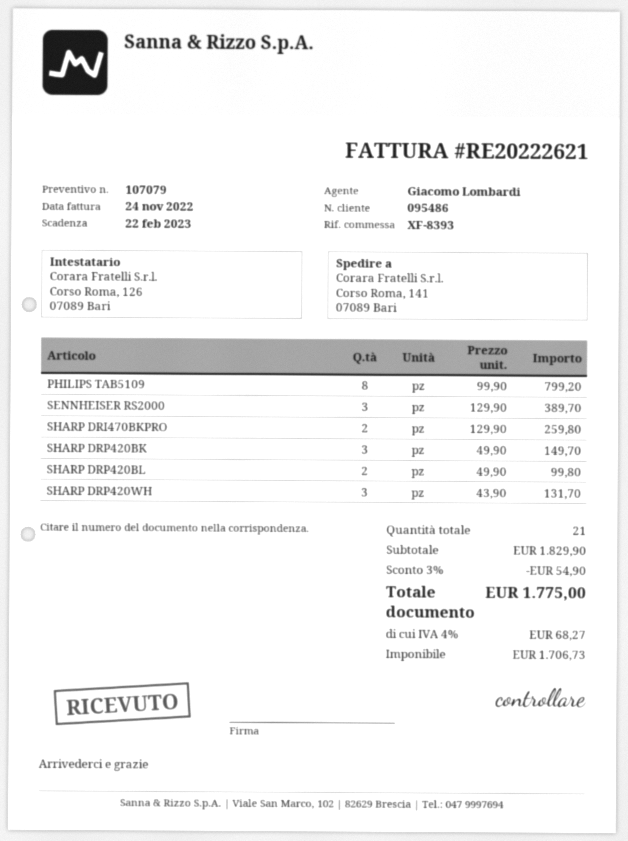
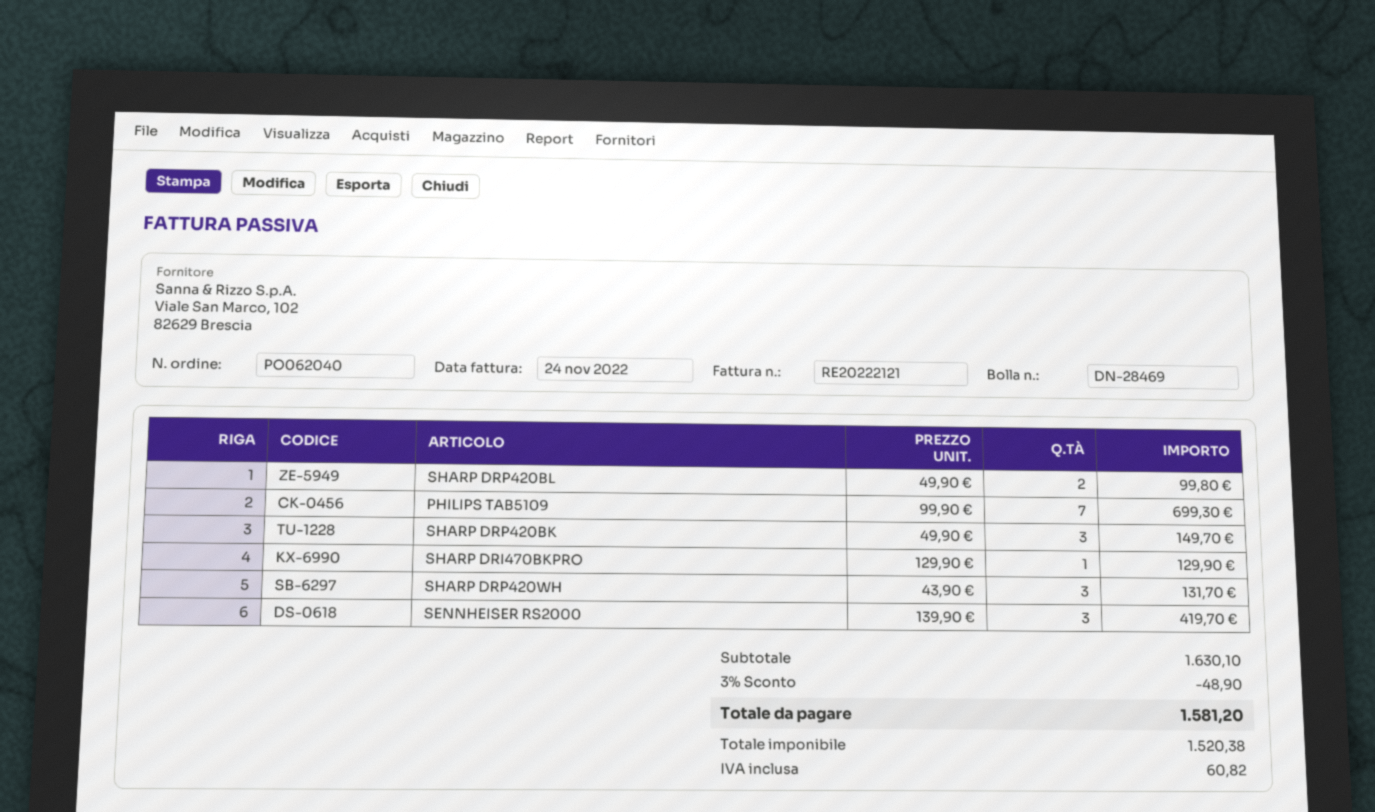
invoice number: RE20222621 -> RE20222121
PHILIPS TAB5109: 8 x 99.90 = 799.20 -> 7 x 99.90 = 699.30
SENNHEISER RS2000: 3 x 129.90 = 389.70 -> 3 x 139.90 = 419.70
SHARP DRI470BKPRO: 2 x 129.90 = 259.80 -> 1 x 129.90 = 129.90
subtotal: 1829.90 -> 1630.10
discount: 3% = 54.90 -> 3% = 48.90
net: 1706.73 -> 1520.38
tax: 68.27 -> 60.82
total: 1775.00 -> 1581.20

